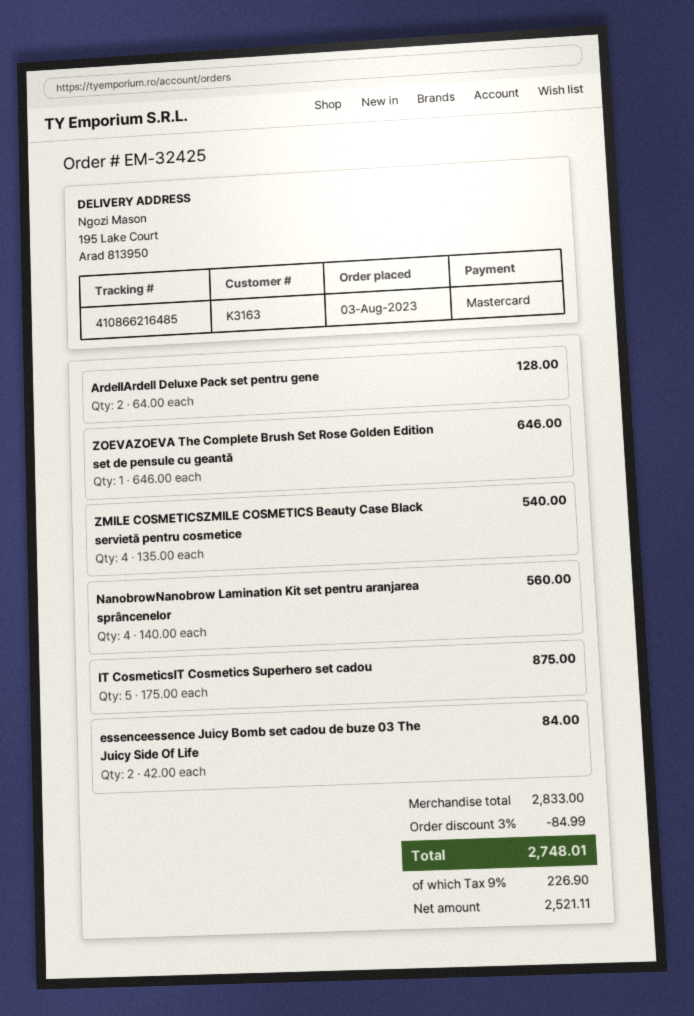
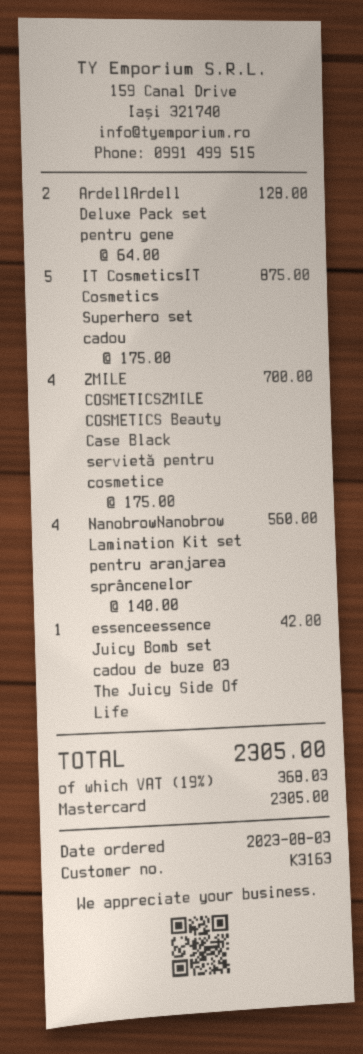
ZOEVAZOEVA The Complete Brush Set Rose Golden Edition set de pensule cu geantă: 1 x 646.00 = 646.00 -> none
ZMILE COSMETICSZMILE COSMETICS Beauty Case Black servietă pentru cosmetice: 4 x 135.00 = 540.00 -> 4 x 175.00 = 700.00
essenceessence Juicy Bomb set cadou de buze 03 The Juicy Side Of Life: 2 x 42.00 = 84.00 -> 1 x 42.00 = 42.00
discount: 3% = 84.99 -> none
tax: 9% = 226.90 -> 19% = 368.03
total: 2748.01 -> 2305.00

